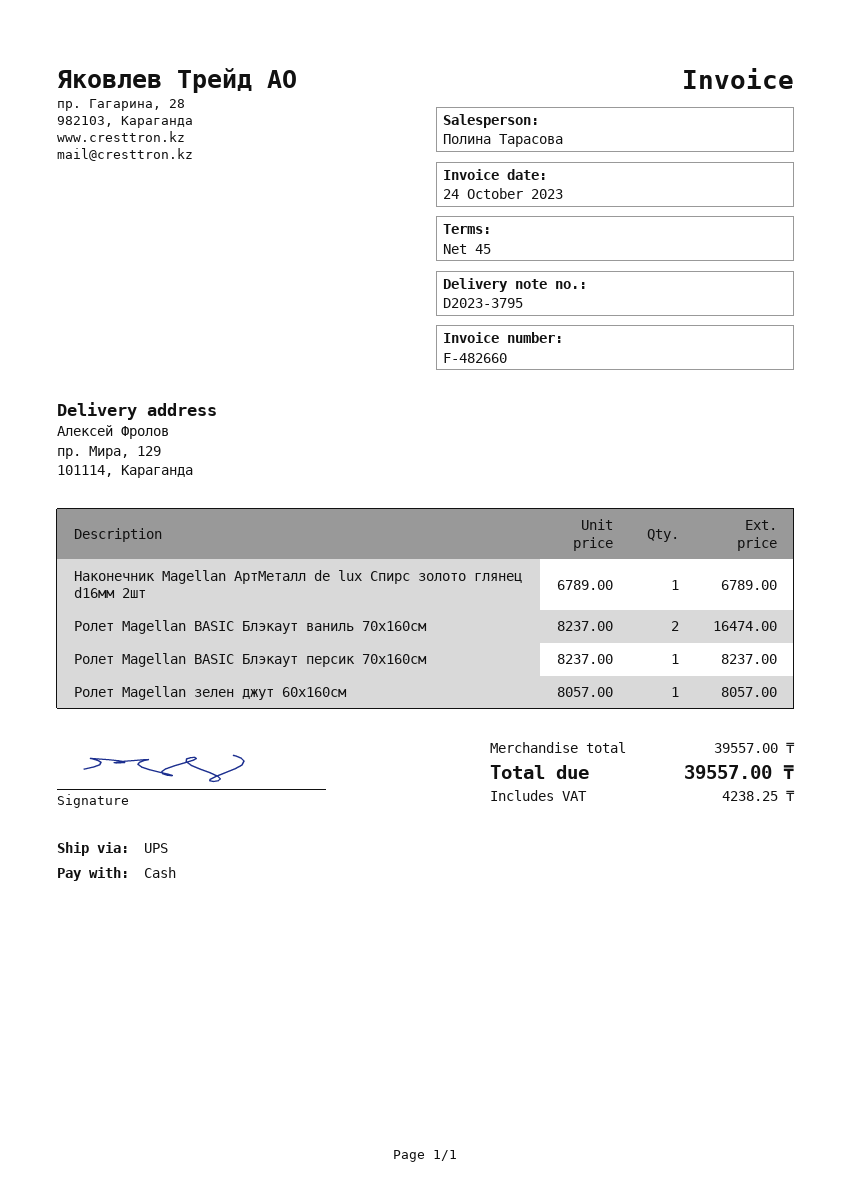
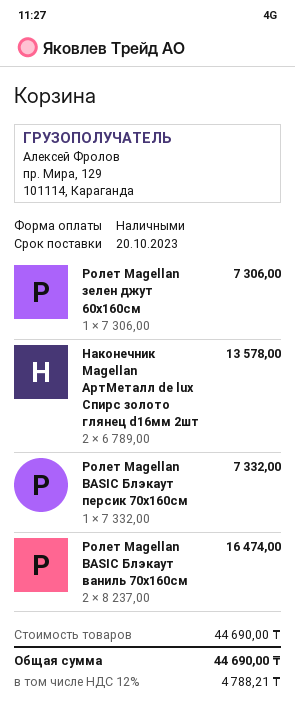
Наконечник Magellan АртМеталл de lux Спирс золото глянец d16мм 2шт: 1 x 6789.00 = 6789.00 -> 2 x 6789.00 = 13578.00
Ролет Magellan BASIС Блэкаут персик 70x160см: 1 x 8237.00 = 8237.00 -> 1 x 7332.00 = 7332.00
Ролет Magellan зелен джут 60x160см: 1 x 8057.00 = 8057.00 -> 1 x 7306.00 = 7306.00
subtotal: 39557.00 -> 44690.00
tax: 4238.25 -> 4788.21
total: 39557.00 -> 44690.00

